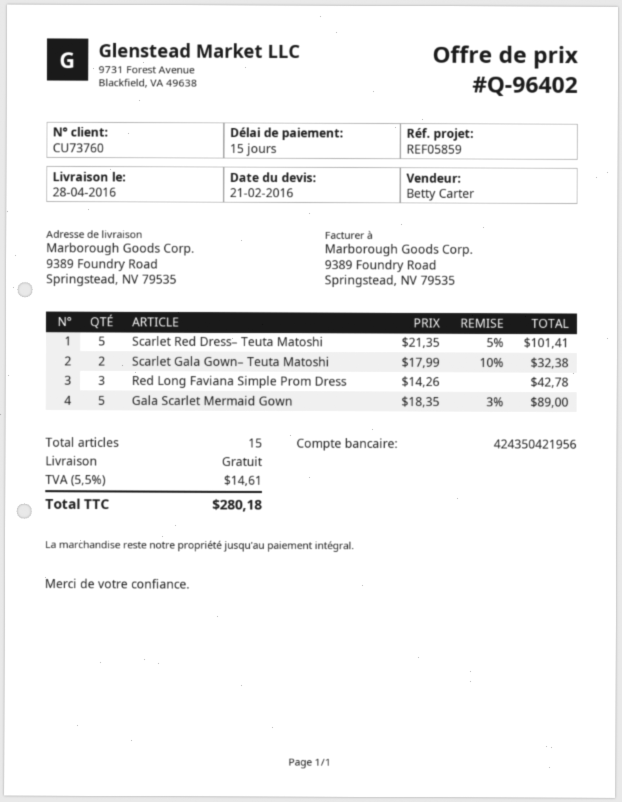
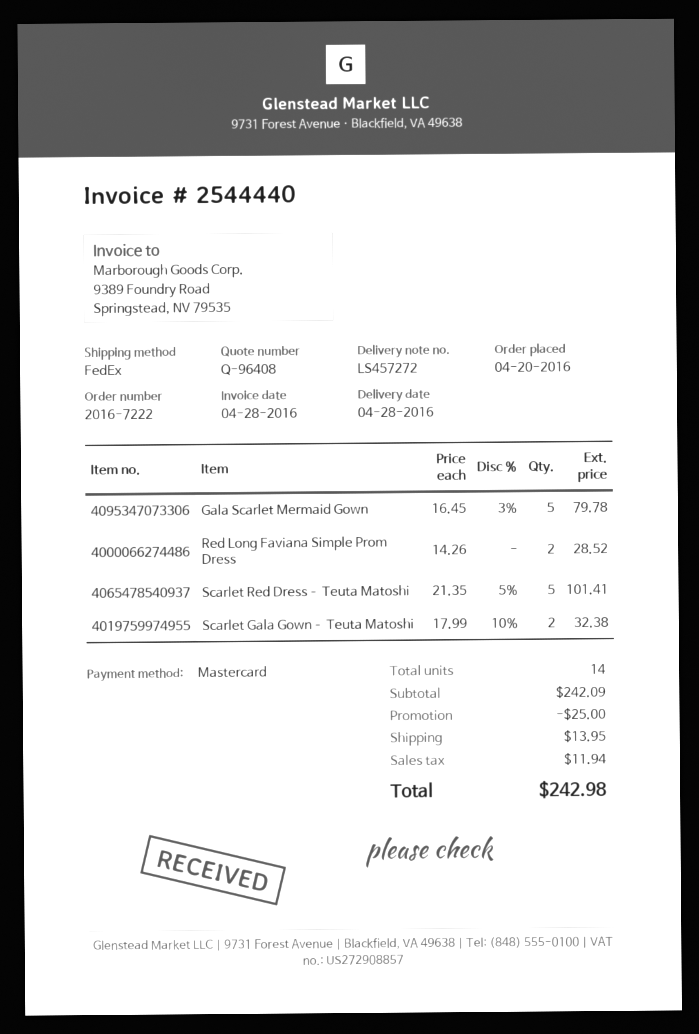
quote number: Q-96402 -> Q-96408
Red Long Faviana Simple Prom Dress: 3 x 14.26 = 42.78 -> 2 x 14.26 = 28.52
Gala Scarlet Mermaid Gown: 5 x 18.35 - 3% = 89.00 -> 5 x 16.45 - 3% = 79.78
total quantity: 15 -> 14
discount: none -> 25.00
shipping: 0.00 -> 13.95
tax: 14.61 -> 11.94
total: 280.18 -> 242.98

